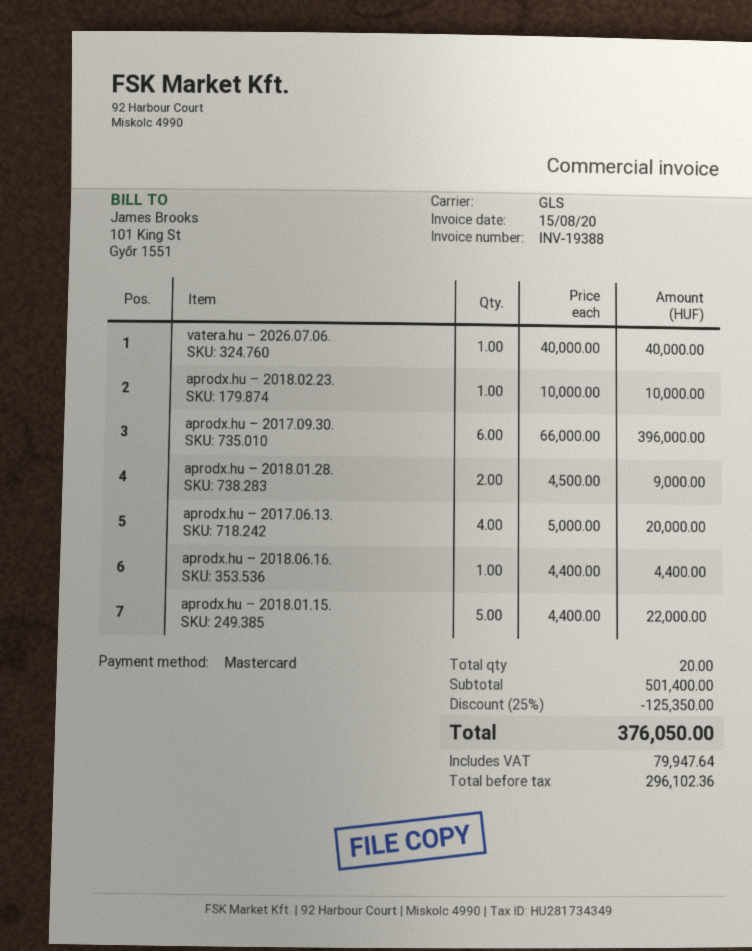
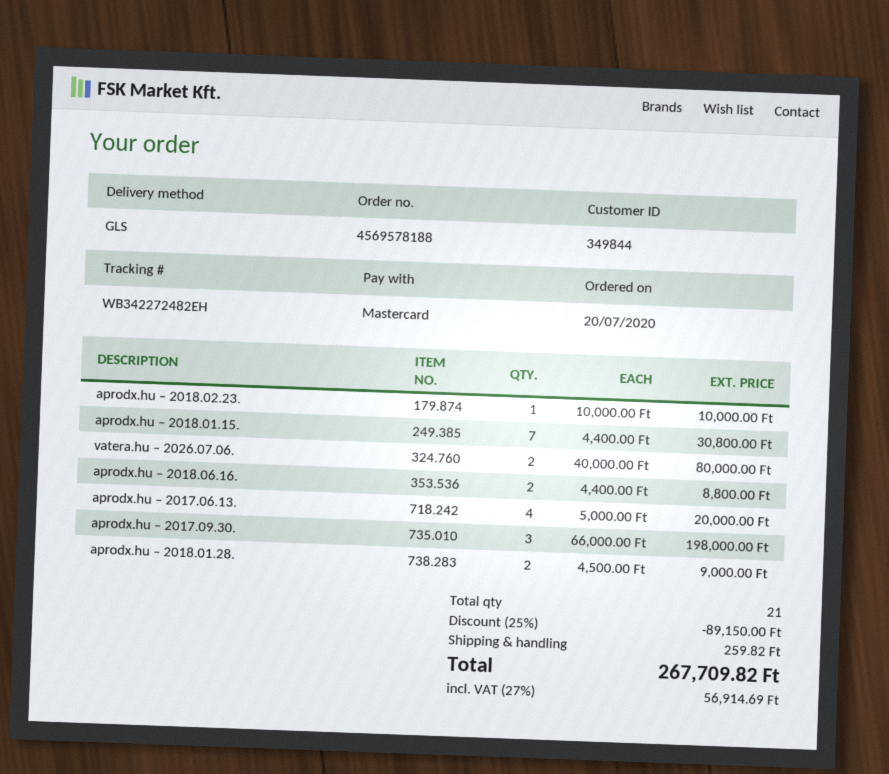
vatera.hu – 2026.07.06.: 1 x 40000.00 = 40000.00 -> 2 x 40000.00 = 80000.00
aprodx.hu – 2017.09.30.: 6 x 66000.00 = 396000.00 -> 3 x 66000.00 = 198000.00
aprodx.hu – 2018.06.16.: 1 x 4400.00 = 4400.00 -> 2 x 4400.00 = 8800.00
aprodx.hu – 2018.01.15.: 5 x 4400.00 = 22000.00 -> 7 x 4400.00 = 30800.00
total quantity: 20 -> 21
discount: 25% = 125350.00 -> 25% = 89150.00
shipping: none -> 259.82
tax: 79947.64 -> 56914.69
total: 376050.00 -> 267709.82

